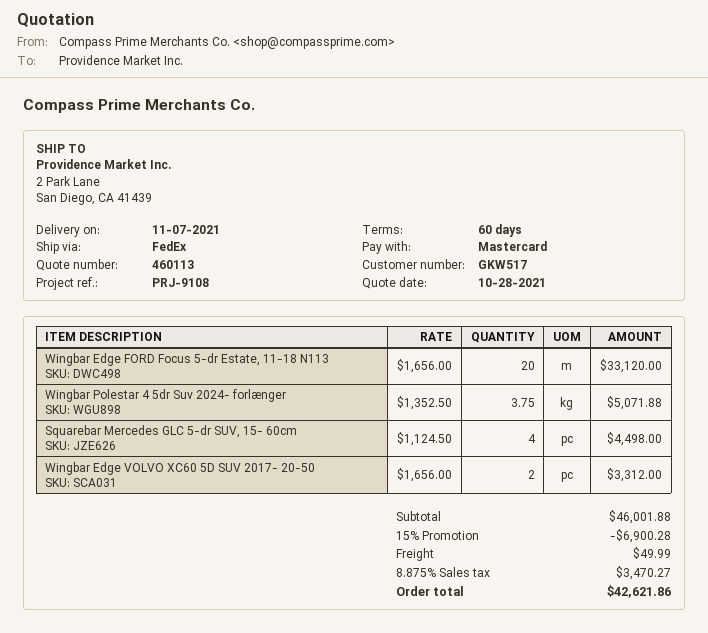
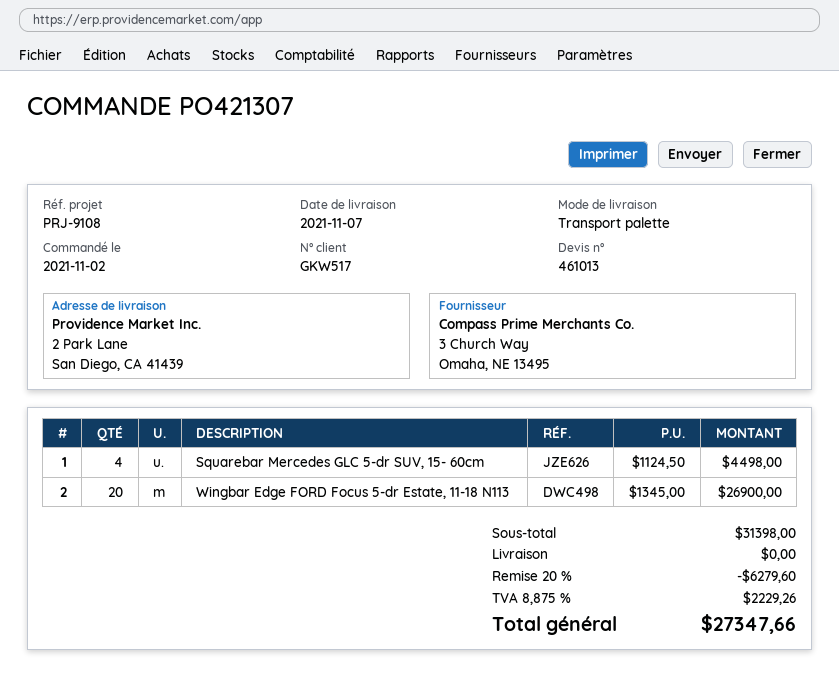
quote number: 460113 -> 461013
shipping method: FedEx -> pallet freight
Wingbar Edge FORD Focus 5-dr Estate, 11-18 N113: 20 x 1656.00 = 33120.00 -> 20 x 1345.00 = 26900.00
Wingbar Polestar 4 5dr Suv 2024- forlænger: 3.75 x 1352.50 = 5071.88 -> none
Wingbar Edge VOLVO XC60 5D SUV 2017- 20-50: 2 x 1656.00 = 3312.00 -> none
subtotal: 46001.88 -> 31398.00
discount: 15% = 6900.28 -> 20% = 6279.60
shipping: 49.99 -> 0.00
tax: 8.875% = 3470.27 -> 8.875% = 2229.26
total: 42621.86 -> 27347.66

